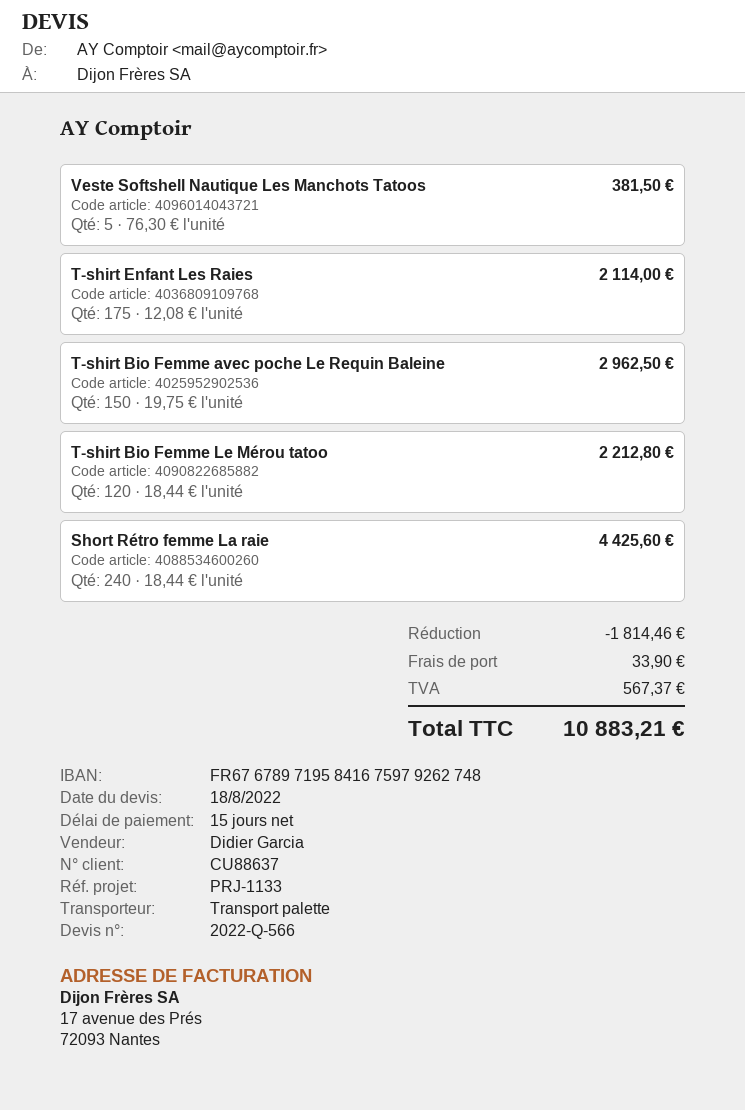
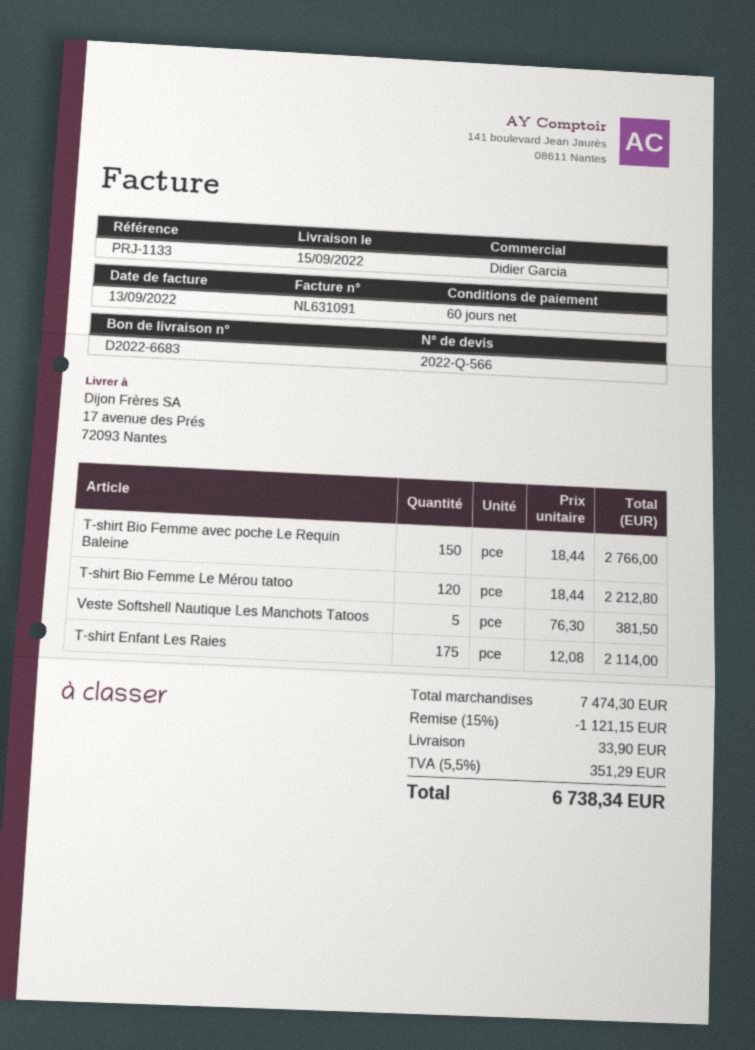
payment terms: 15 days -> 60 days
T-shirt Bio Femme avec poche Le Requin Baleine: 150 x 19.75 = 2962.50 -> 150 x 18.44 = 2766.00
Short Rétro femme La raie: 240 x 18.44 = 4425.60 -> none
discount: 1814.46 -> 1121.15
tax: 567.37 -> 351.29
total: 10883.21 -> 6738.34

